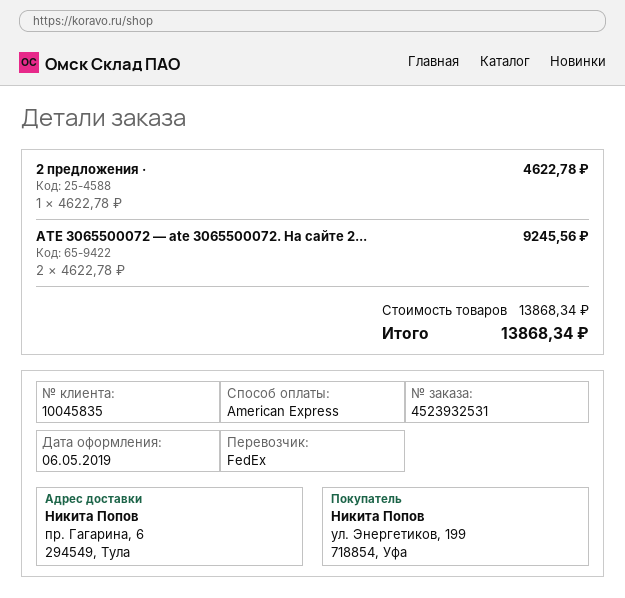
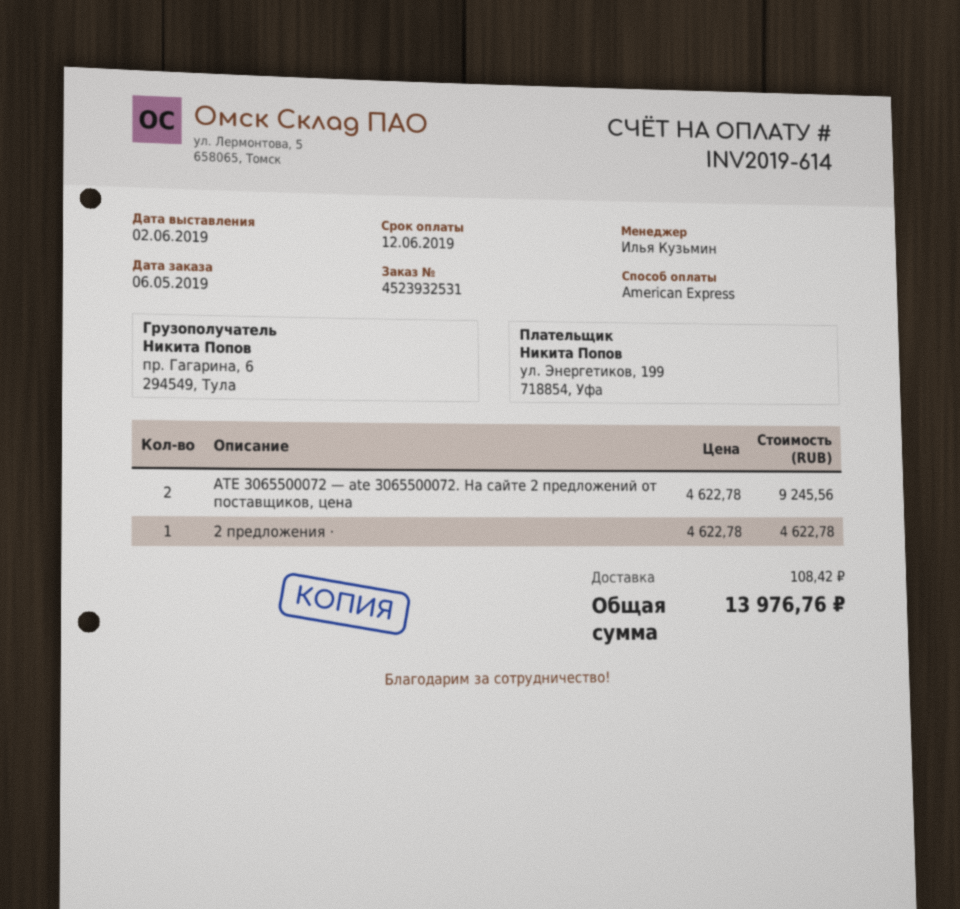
shipping: none -> 108.42
total: 13868.34 -> 13976.76

